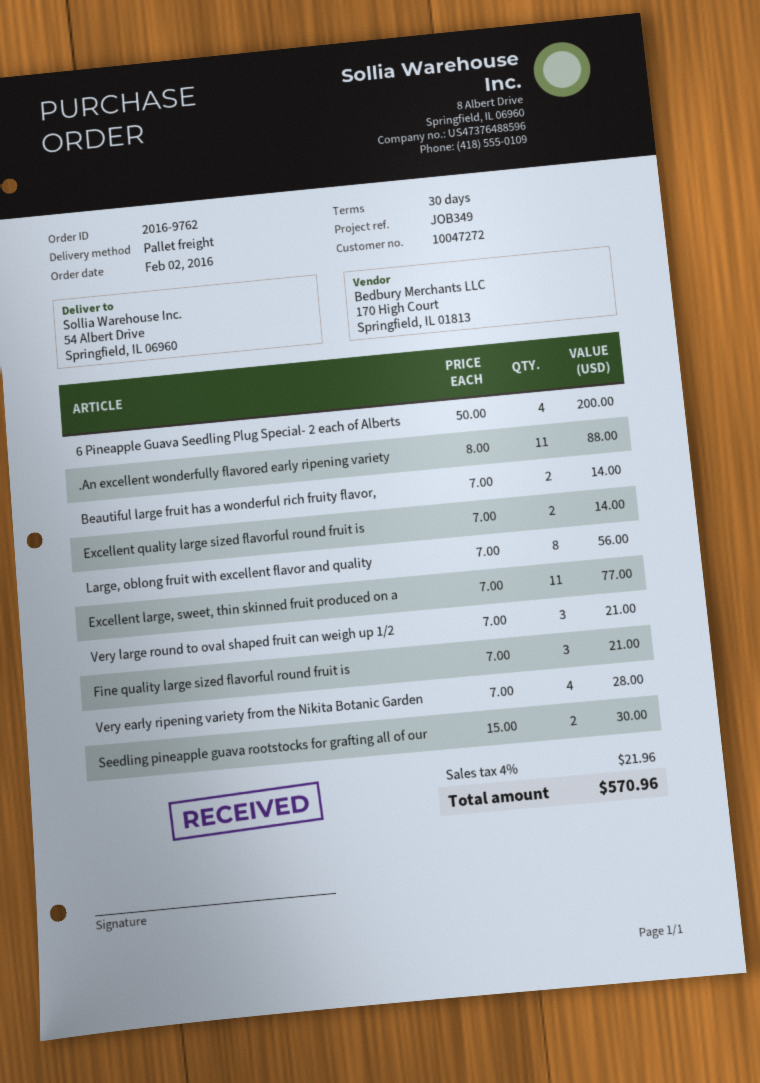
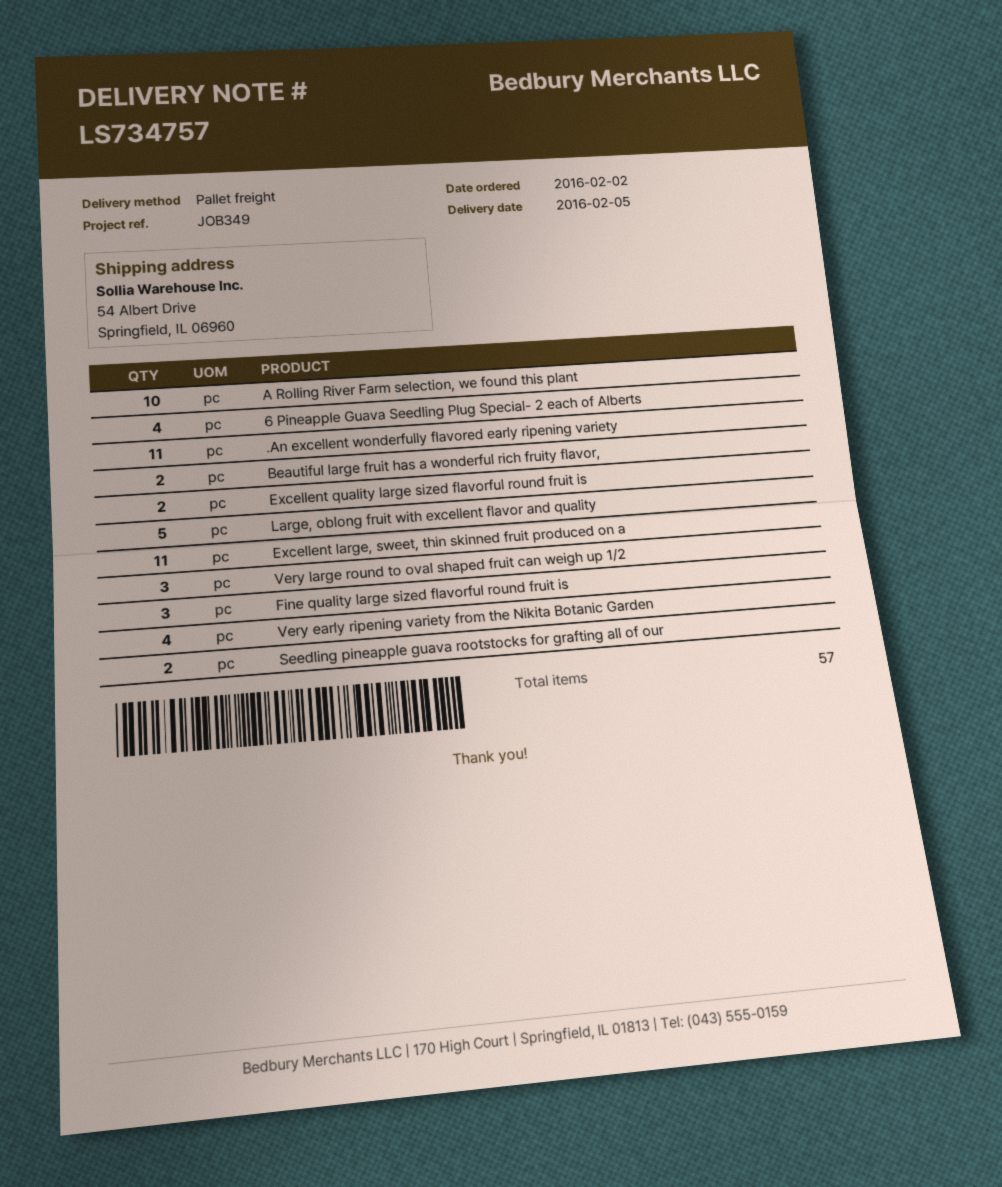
Large, oblong fruit with excellent flavor and quality: 8 -> 5
A Rolling River Farm selection, we found this plant: none -> 10

